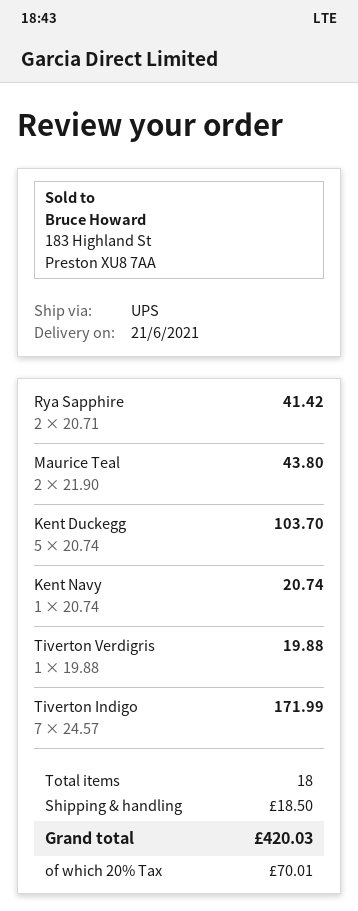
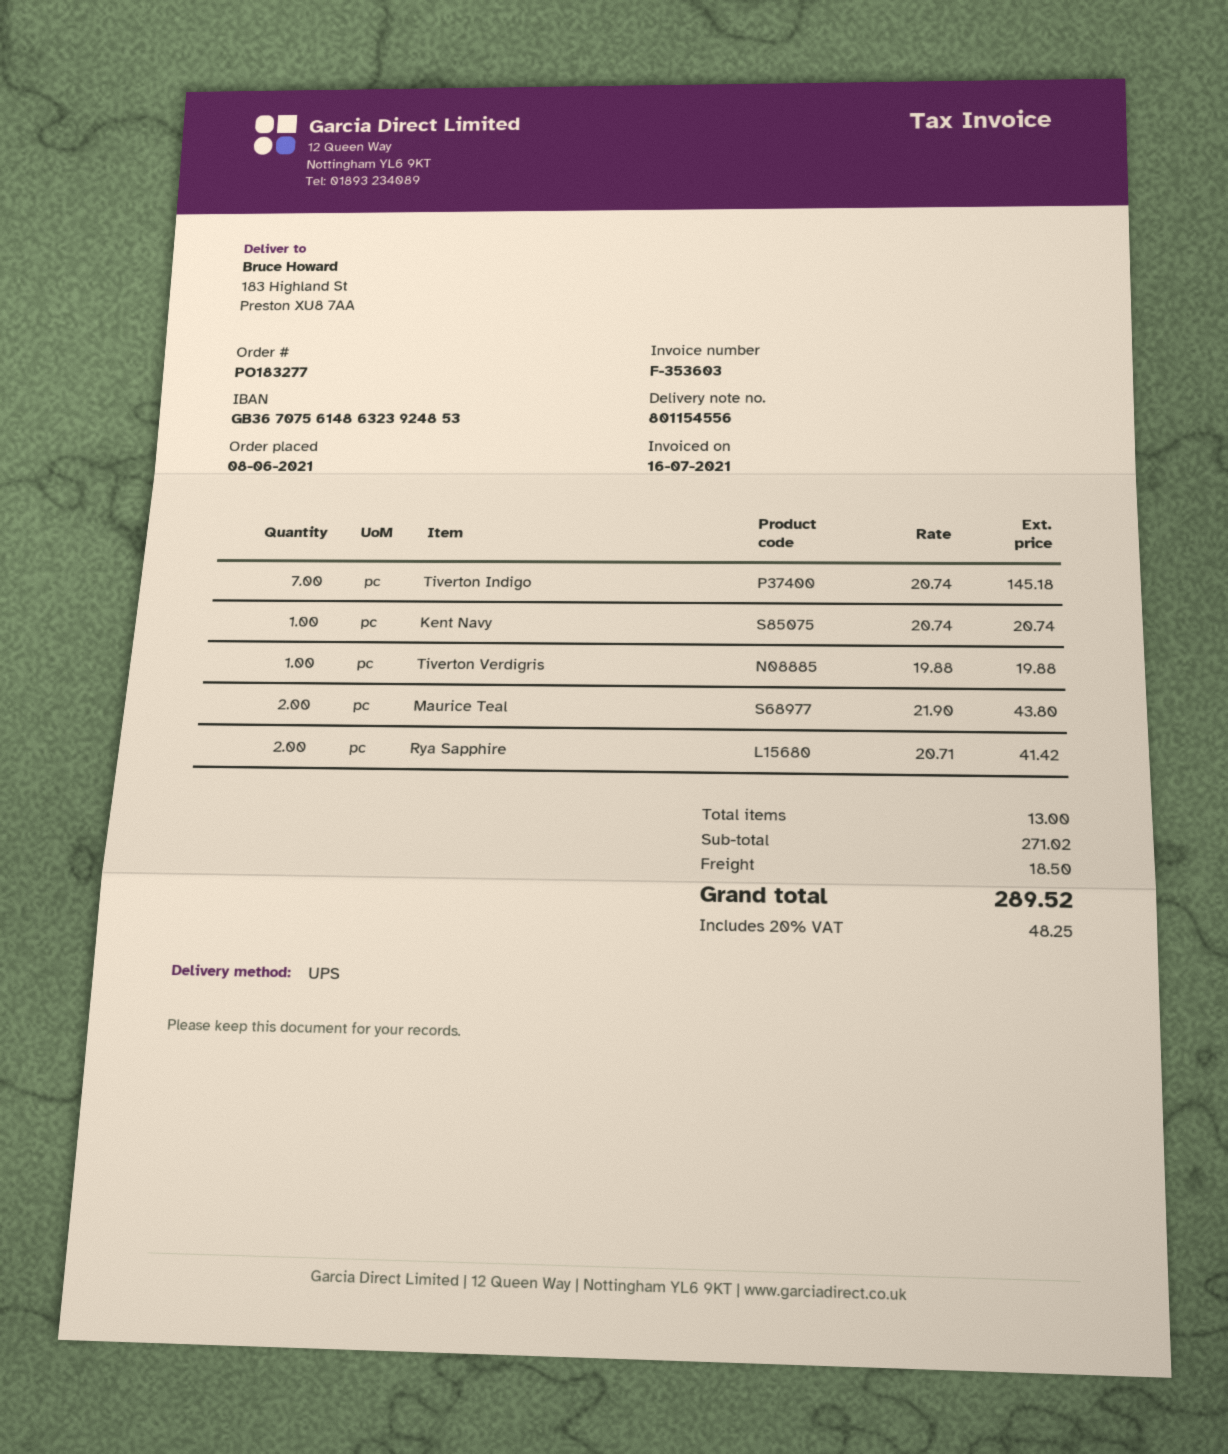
Kent Duckegg: 5 x 20.74 = 103.70 -> none
Tiverton Indigo: 7 x 24.57 = 171.99 -> 7 x 20.74 = 145.18
total quantity: 18 -> 13
tax: 20% = 70.01 -> 20% = 48.25
total: 420.03 -> 289.52

